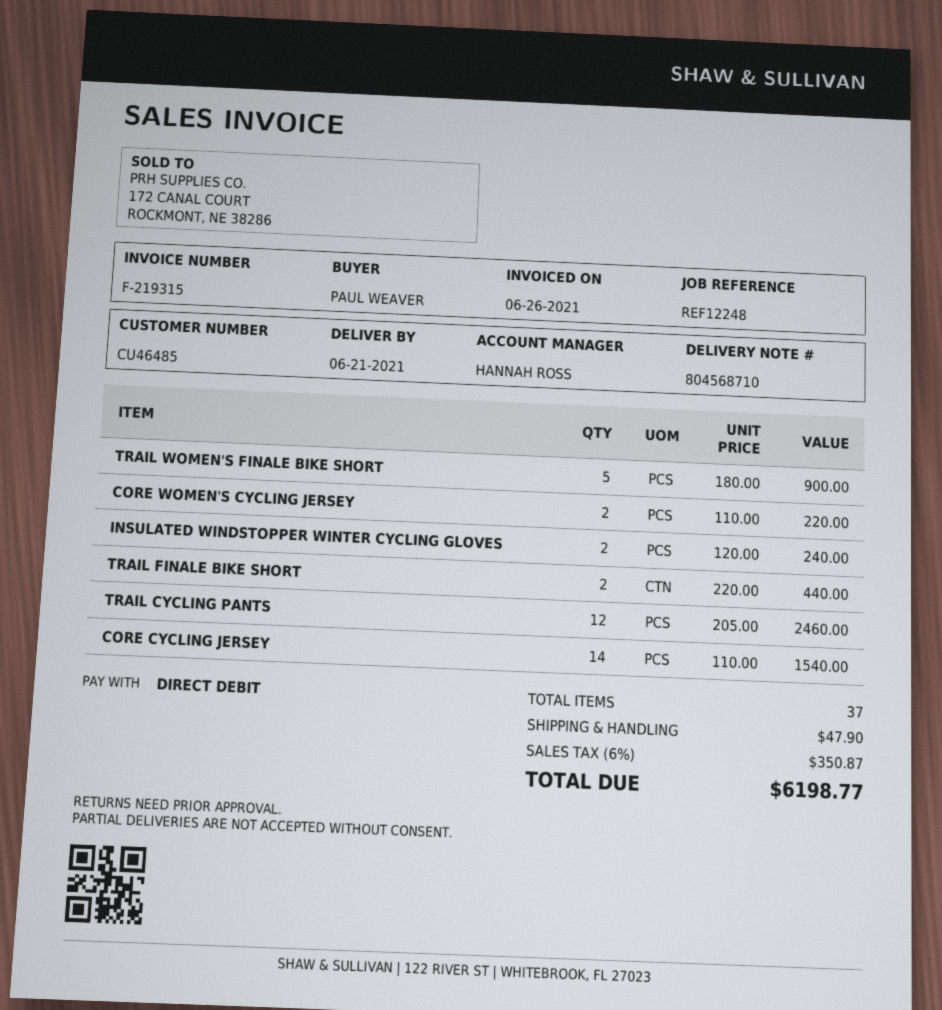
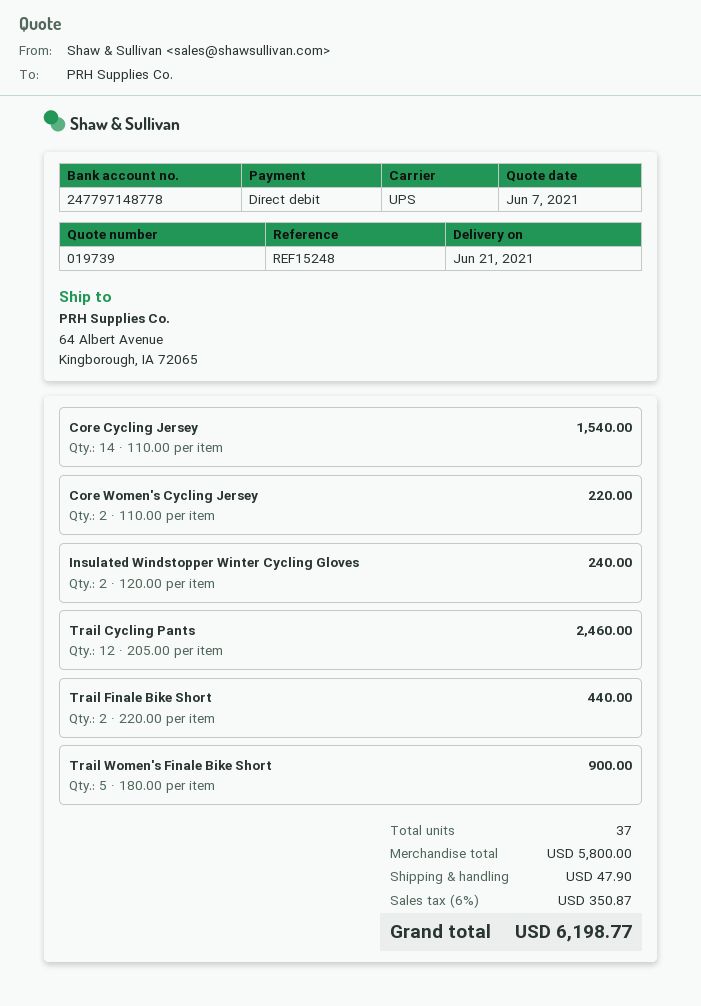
reference: REF12248 -> REF15248

